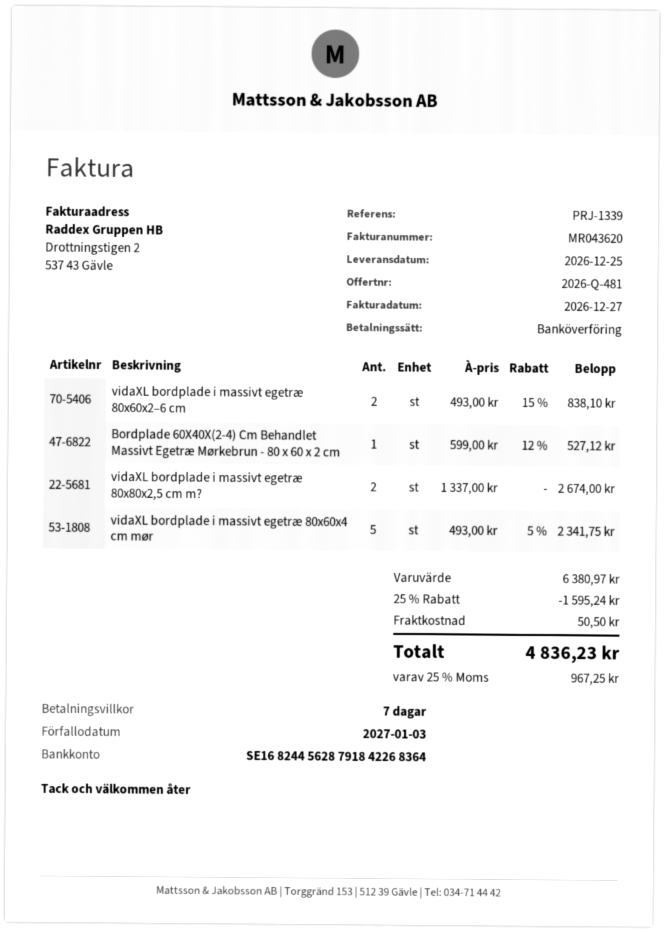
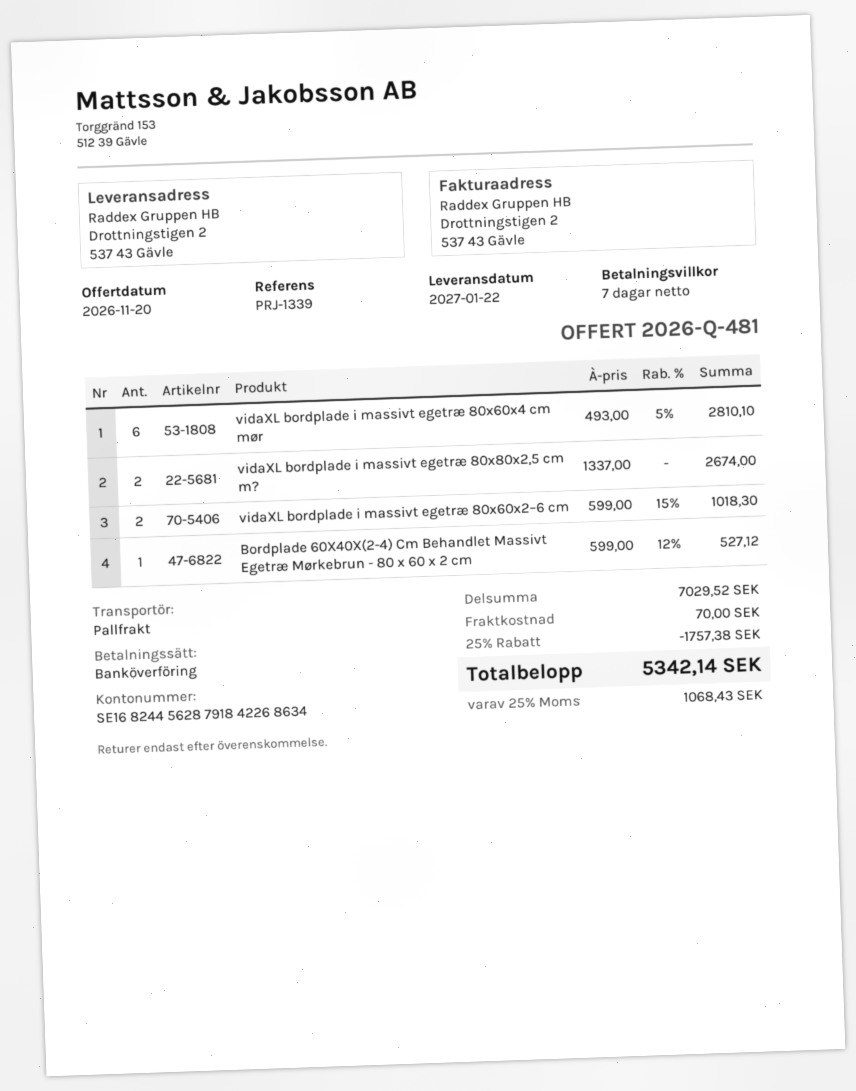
delivery date: 2026-12-25 -> 2027-01-22
bank account: SE1682445628791842268364 -> SE1682445628791842268634
vidaXL bordplade i massivt egetræ 80x60x2–6 cm: 2 x 493.00 - 15% = 838.10 -> 2 x 599.00 - 15% = 1018.30
vidaXL bordplade i massivt egetræ 80x60x4 cm mør: 5 x 493.00 - 5% = 2341.75 -> 6 x 493.00 - 5% = 2810.10
subtotal: 6380.97 -> 7029.52
discount: 25% = 1595.24 -> 25% = 1757.38
shipping: 50.50 -> 70.00
tax: 25% = 967.25 -> 25% = 1068.43
total: 4836.23 -> 5342.14

